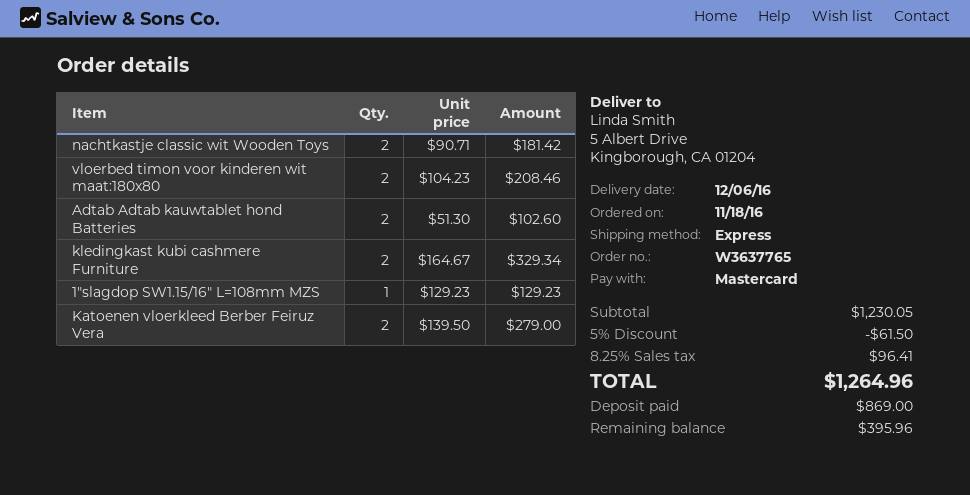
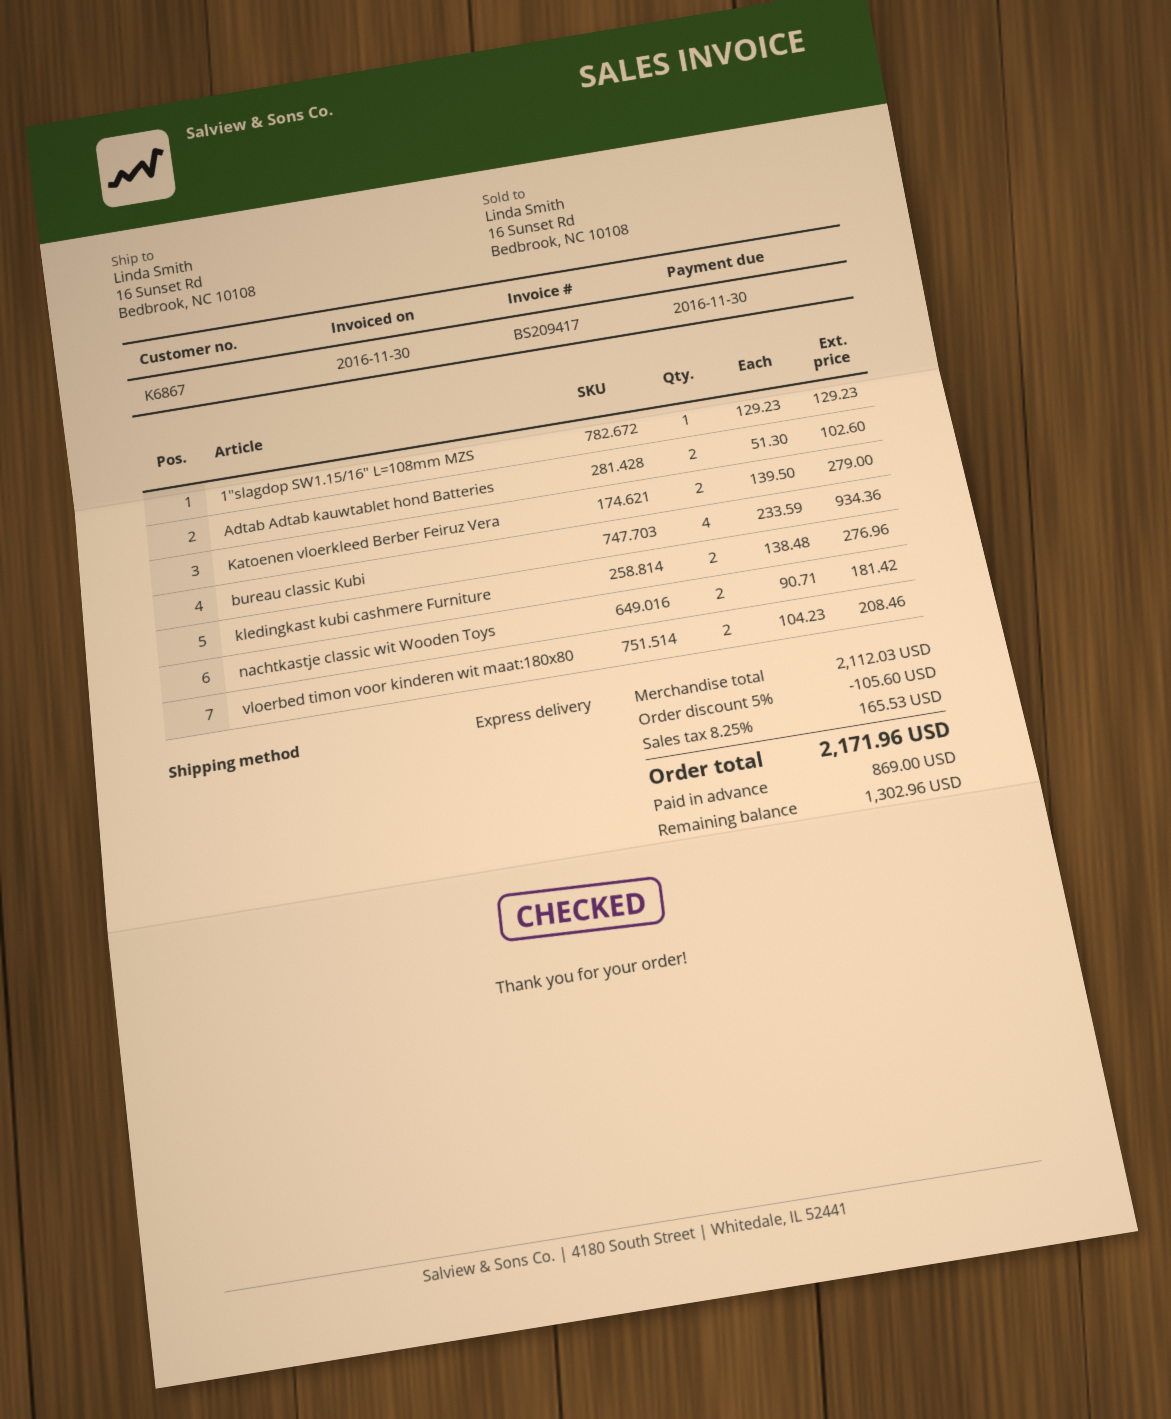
ship to: 5 Albert Drive, Kingborough, CA 01204 -> 16 Sunset Rd, Bedbrook, NC 10108
kledingkast kubi cashmere Furniture: 2 x 164.67 = 329.34 -> 2 x 138.48 = 276.96
bureau classic Kubi: none -> 4 x 233.59 = 934.36
subtotal: 1230.05 -> 2112.03
discount: 5% = 61.50 -> 5% = 105.60
tax: 8.25% = 96.41 -> 8.25% = 165.53
total: 1264.96 -> 2171.96
balance: 395.96 -> 1302.96

